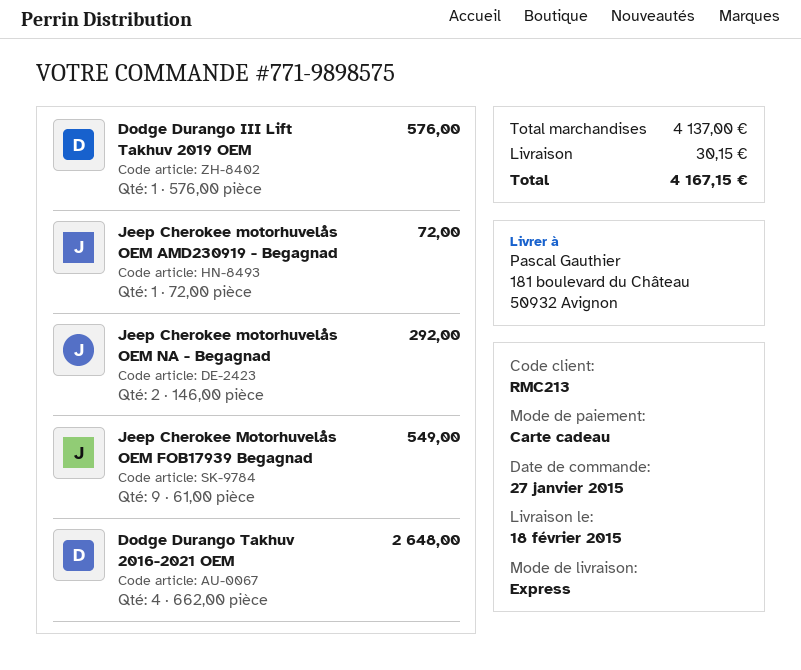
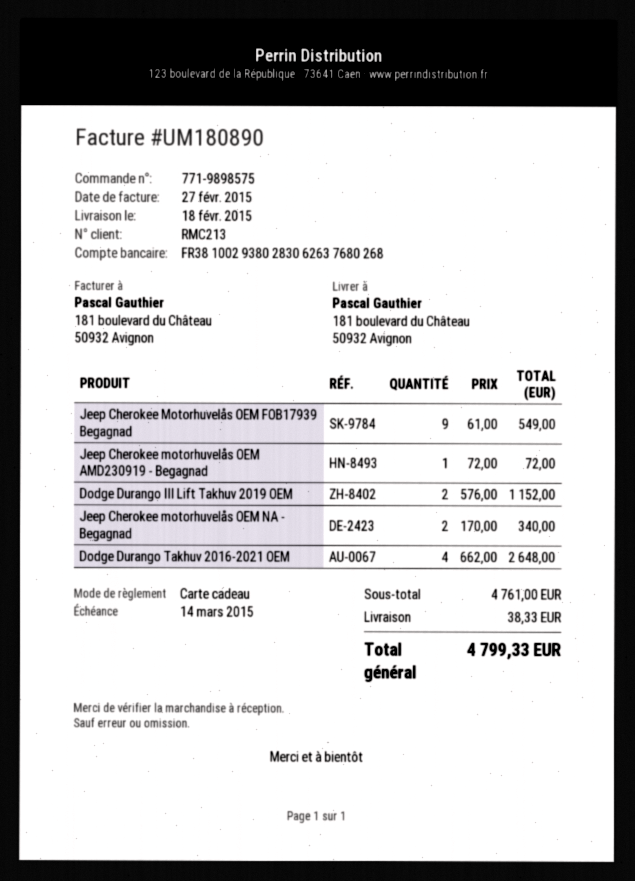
Dodge Durango III Lift Takhuv 2019 OEM: 1 x 576.00 = 576.00 -> 2 x 576.00 = 1152.00
Jeep Cherokee motorhuvelås OEM NA - Begagnad: 2 x 146.00 = 292.00 -> 2 x 170.00 = 340.00
subtotal: 4137.00 -> 4761.00
shipping: 30.15 -> 38.33
total: 4167.15 -> 4799.33

